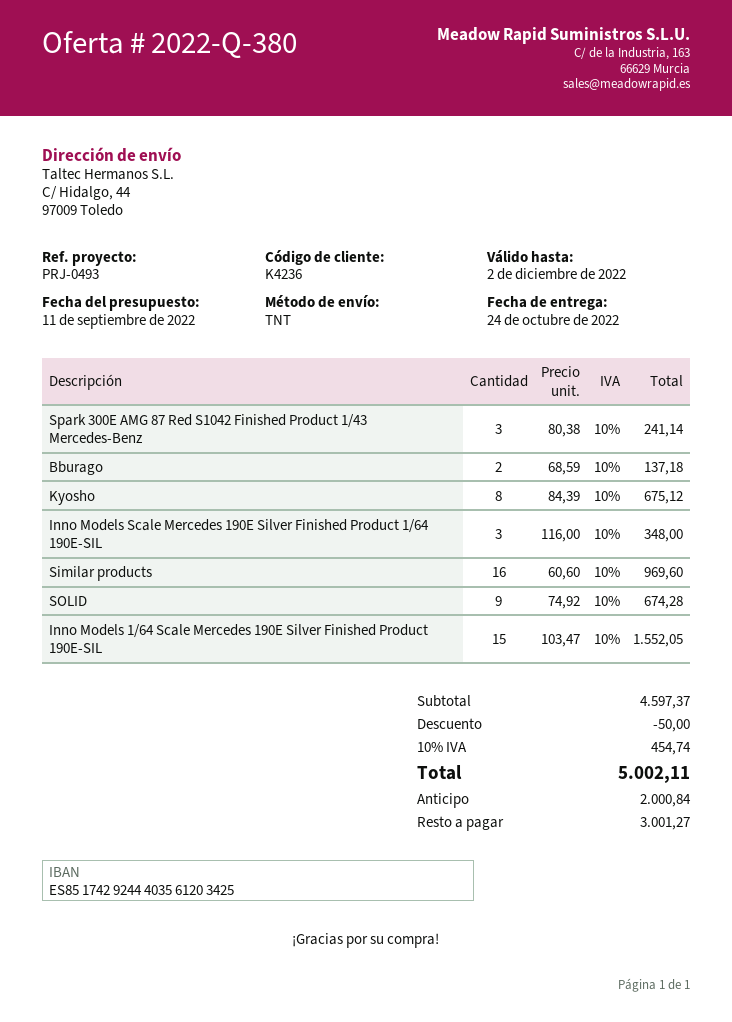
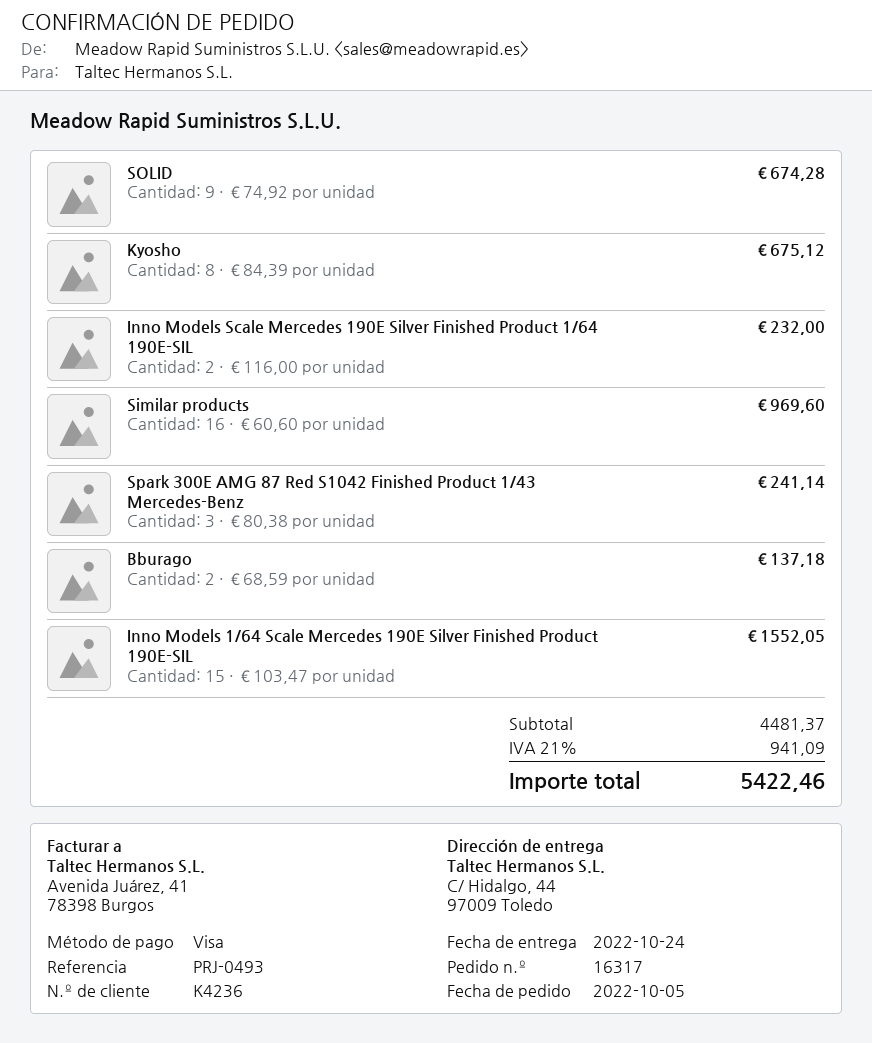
Inno Models Scale Mercedes 190E Silver Finished Product 1/64 190E-SIL: 3 x 116.00 = 348.00 -> 2 x 116.00 = 232.00
subtotal: 4597.37 -> 4481.37
discount: 50.00 -> none
tax: 10% = 454.74 -> 21% = 941.09
total: 5002.11 -> 5422.46

